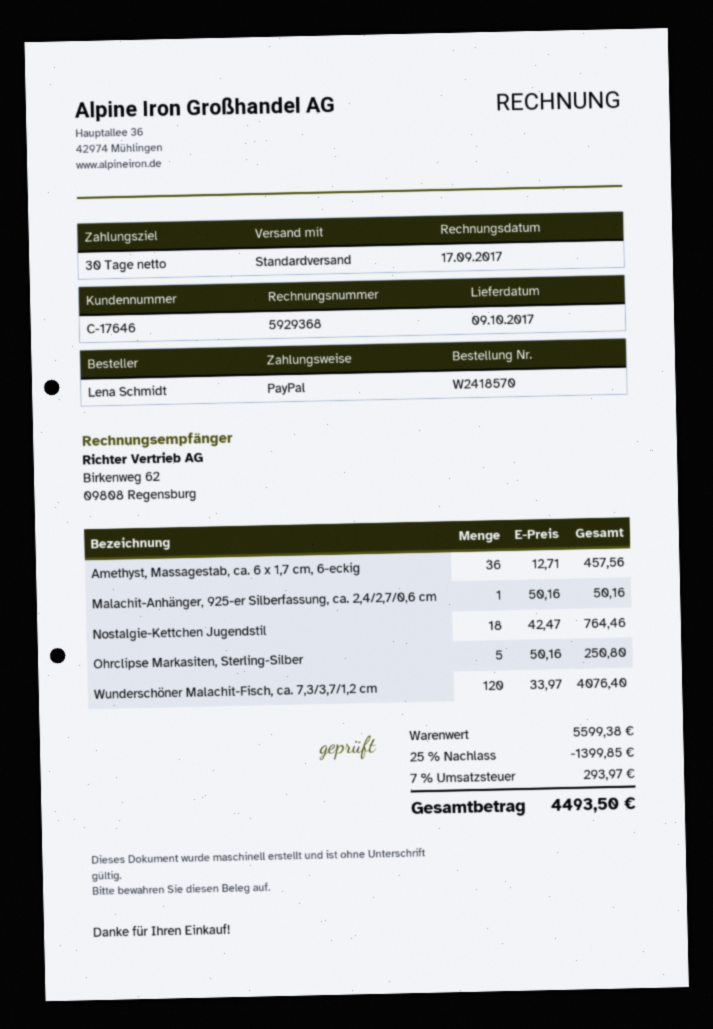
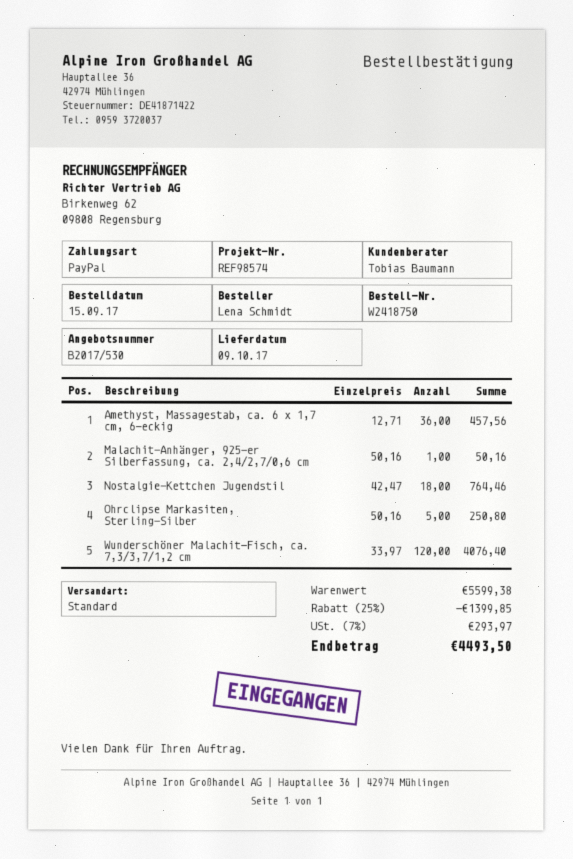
order number: W2418570 -> W2418750

